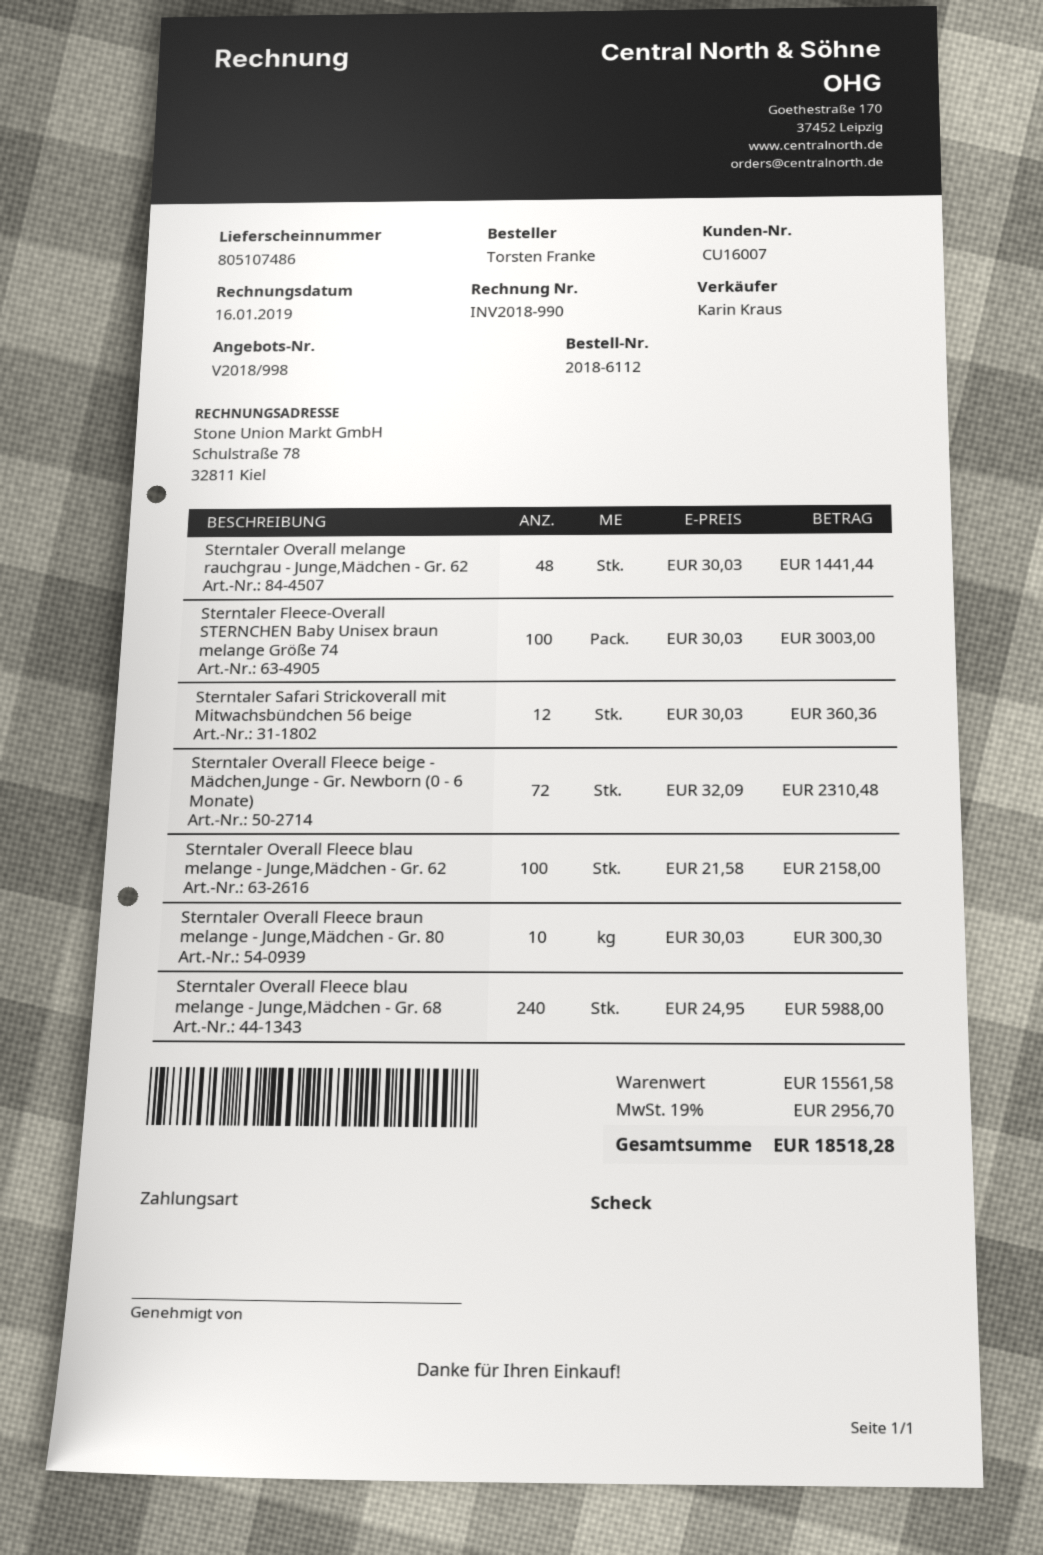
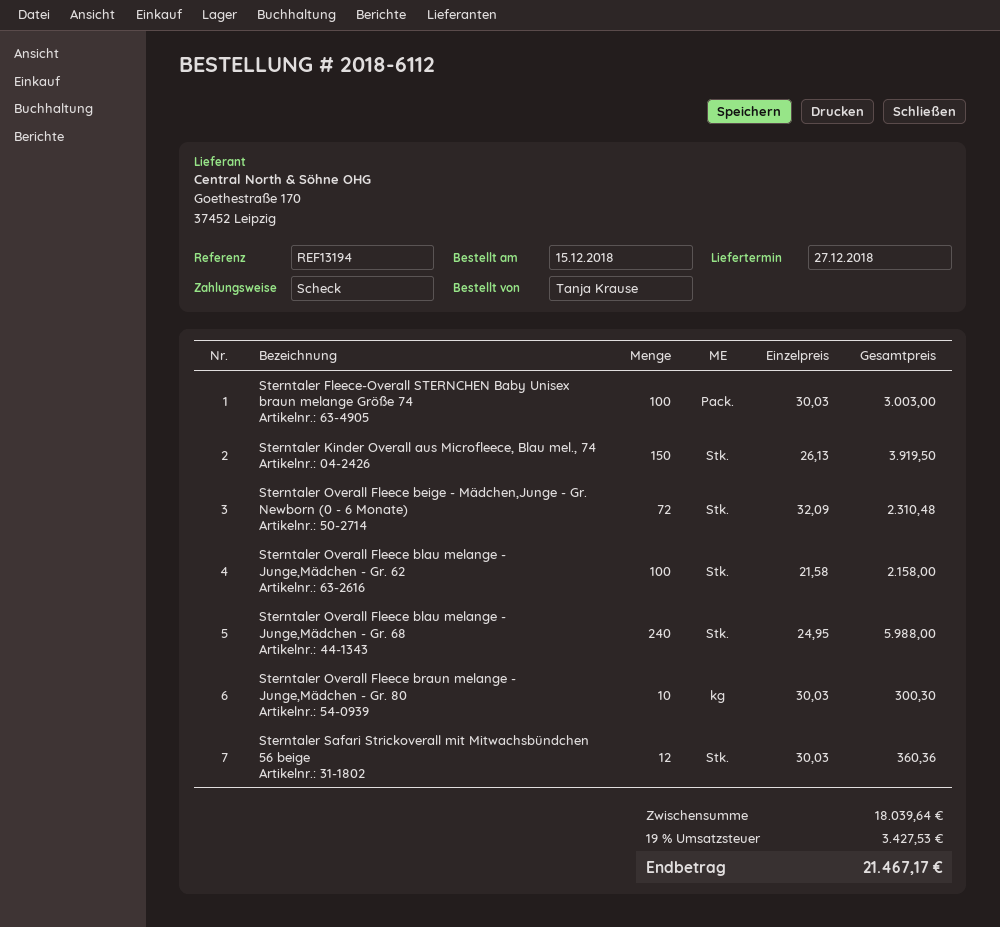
ordered by: Torsten Franke -> Tanja Krause
Sterntaler Overall melange rauchgrau - Junge,Mädchen - Gr. 62: 48 x 30.03 = 1441.44 -> none
Sterntaler Kinder Overall aus Microfleece, Blau mel., 74: none -> 150 x 26.13 = 3919.50
subtotal: 15561.58 -> 18039.64
tax: 19% = 2956.70 -> 19% = 3427.53
total: 18518.28 -> 21467.17

